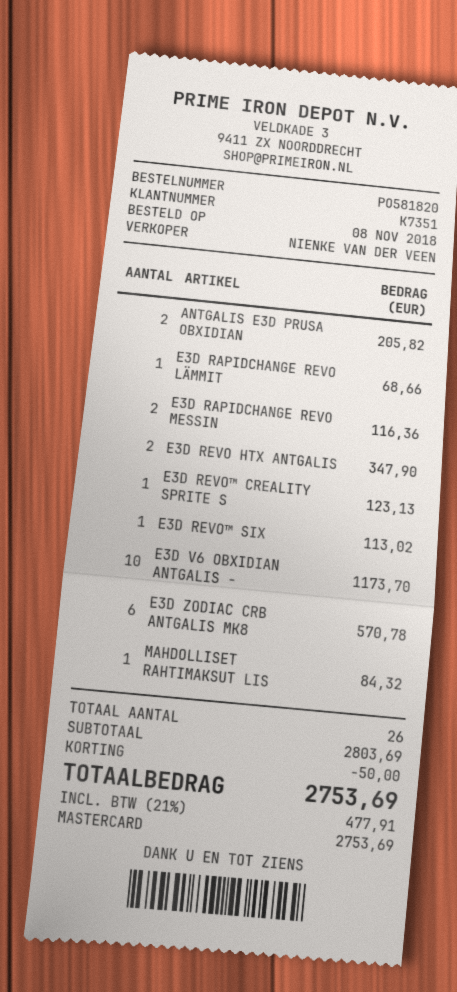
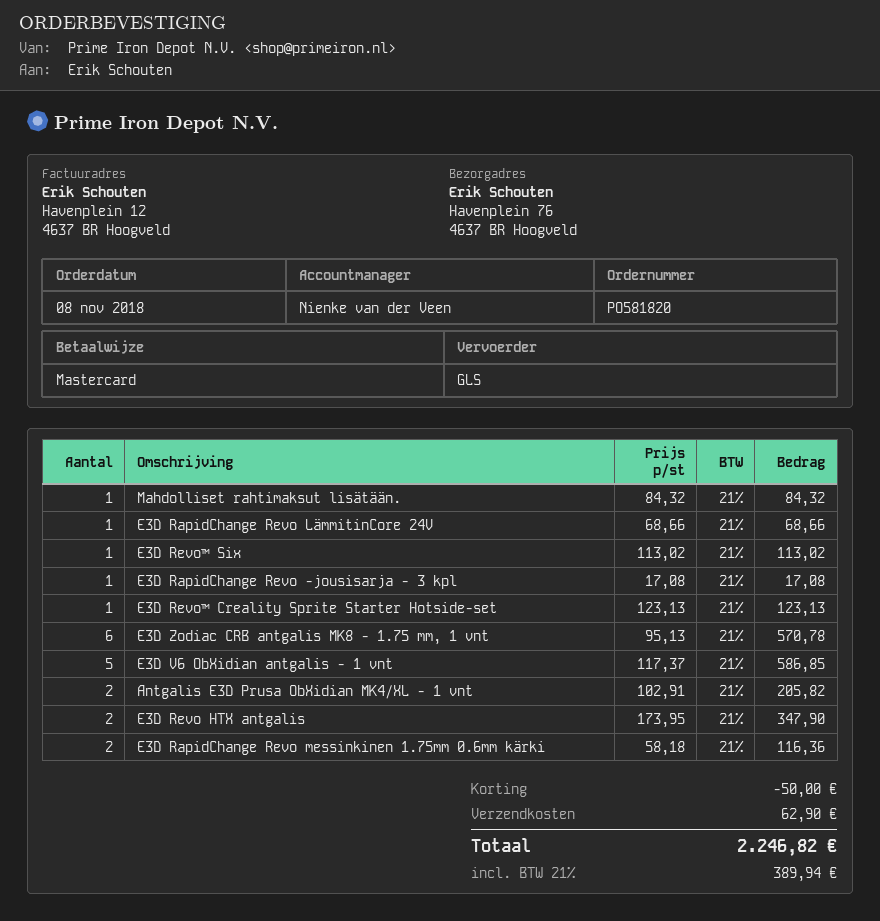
E3D V6 OBXIDIAN ANTGALIS -: 10 for 1173.70 -> 5 for 586.85
E3D RapidChange Revo -jousisarja - 3 kpl: none -> 1 for 17.08
shipping: none -> 62.90
tax: 21% = 477.91 -> 21% = 389.94
total: 2753.69 -> 2246.82

